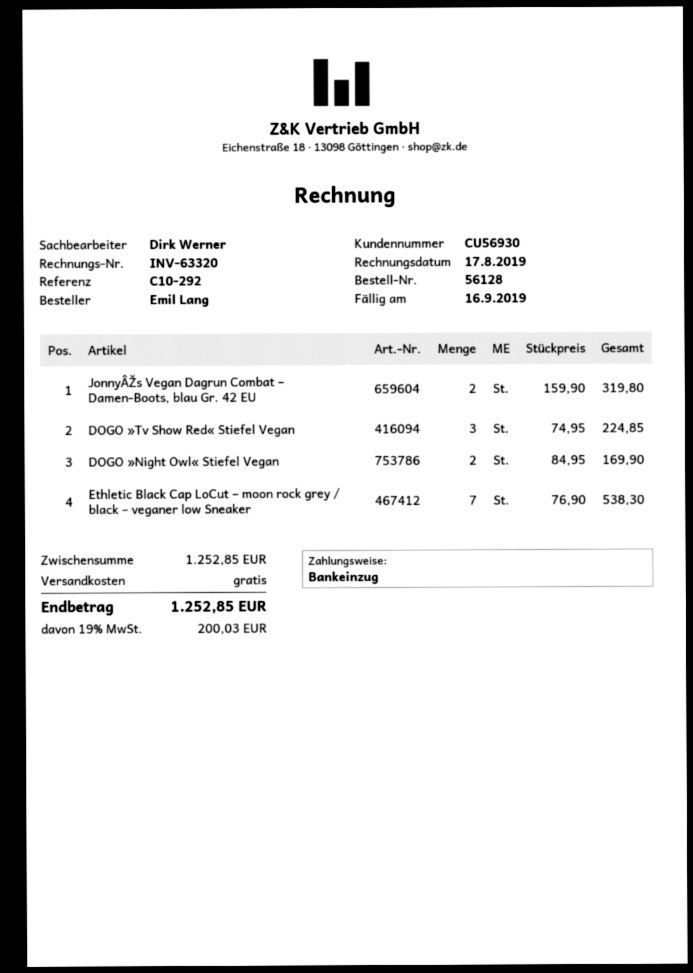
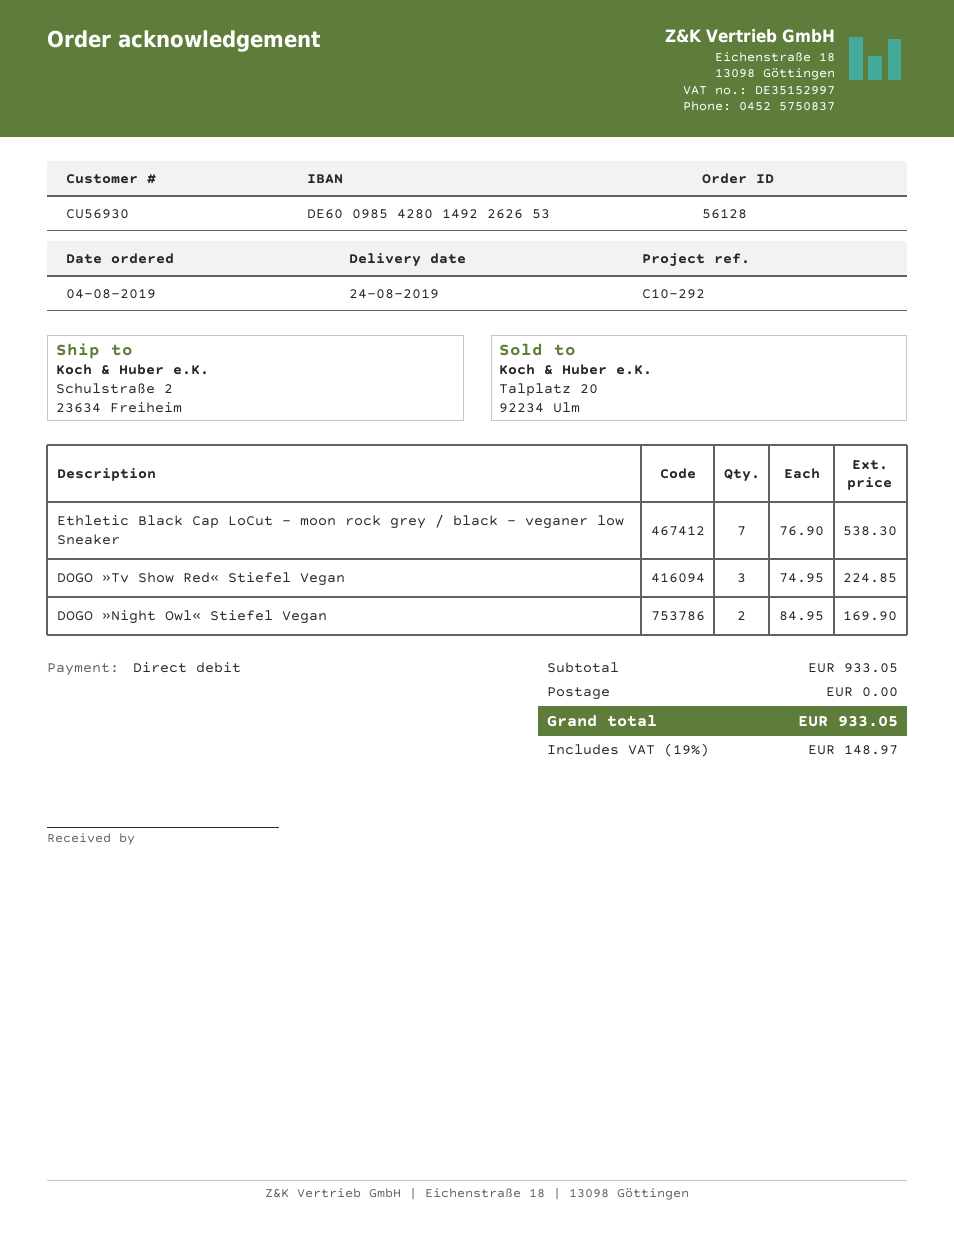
JonnyÂŽs Vegan Dagrun Combat – Damen-Boots, blau Gr. 42 EU: 2 x 159.90 = 319.80 -> none
subtotal: 1252.85 -> 933.05
tax: 19% = 200.03 -> 19% = 148.97
total: 1252.85 -> 933.05

